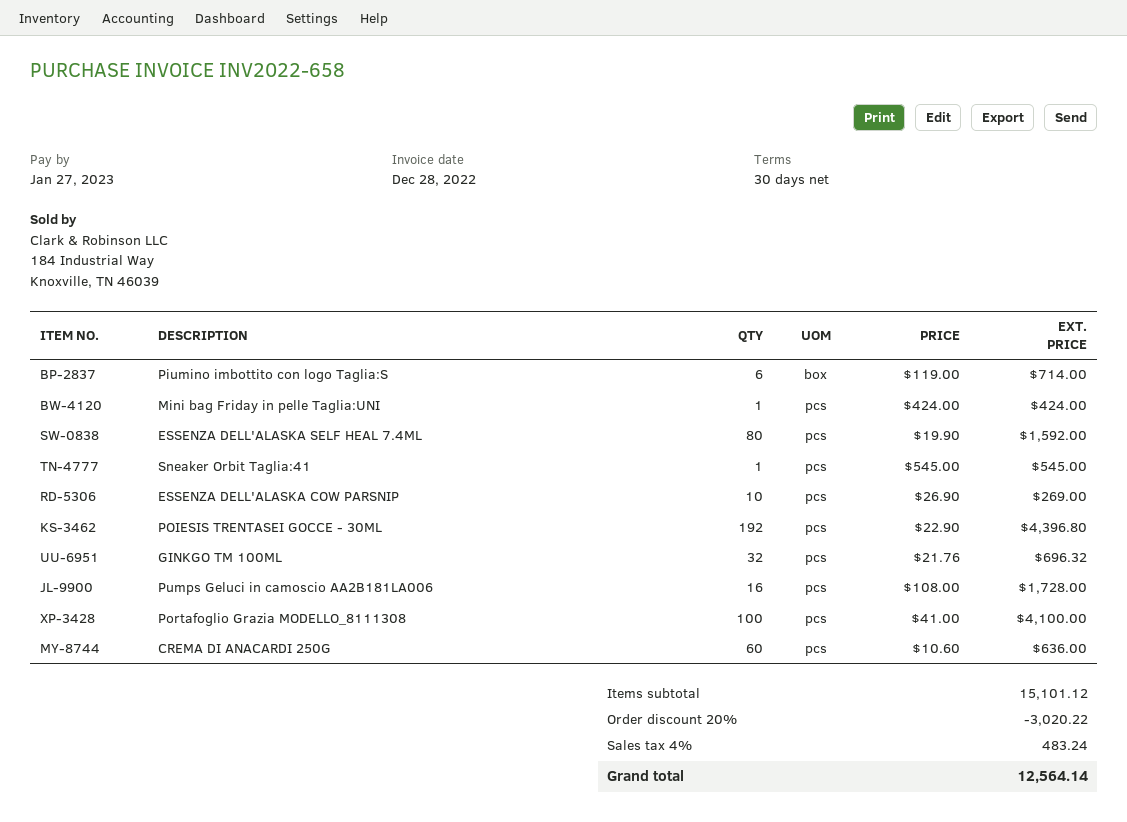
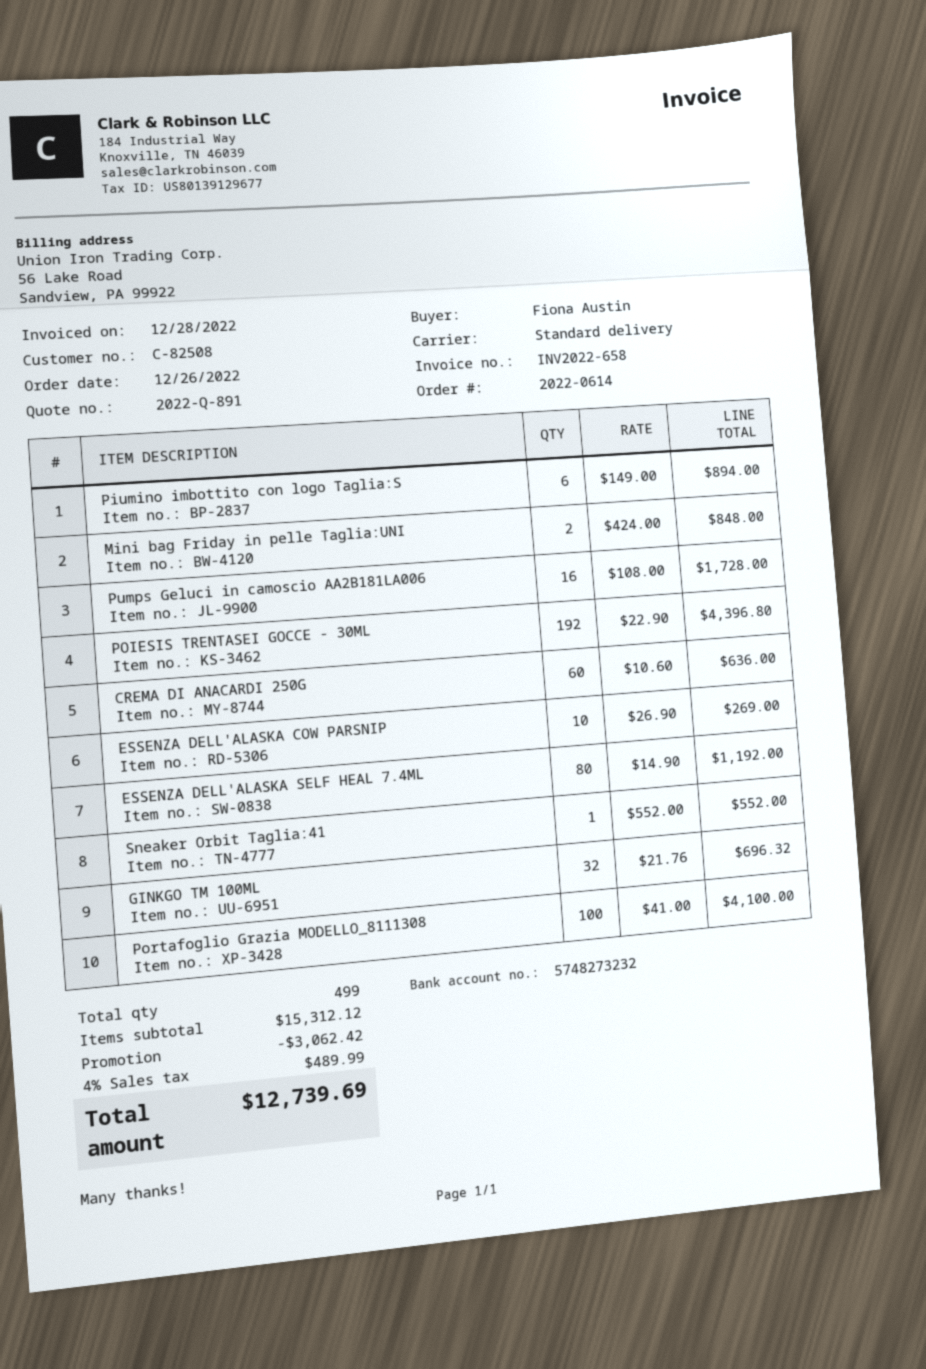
Piumino imbottito con logo Taglia:S: 6 x 119.00 = 714.00 -> 6 x 149.00 = 894.00
Mini bag Friday in pelle Taglia:UNI: 1 x 424.00 = 424.00 -> 2 x 424.00 = 848.00
ESSENZA DELL'ALASKA SELF HEAL 7.4ML: 80 x 19.90 = 1592.00 -> 80 x 14.90 = 1192.00
Sneaker Orbit Taglia:41: 1 x 545.00 = 545.00 -> 1 x 552.00 = 552.00
subtotal: 15101.12 -> 15312.12
discount: 3020.22 -> 3062.42
tax: 4% = 483.24 -> 4% = 489.99
total: 12564.14 -> 12739.69

